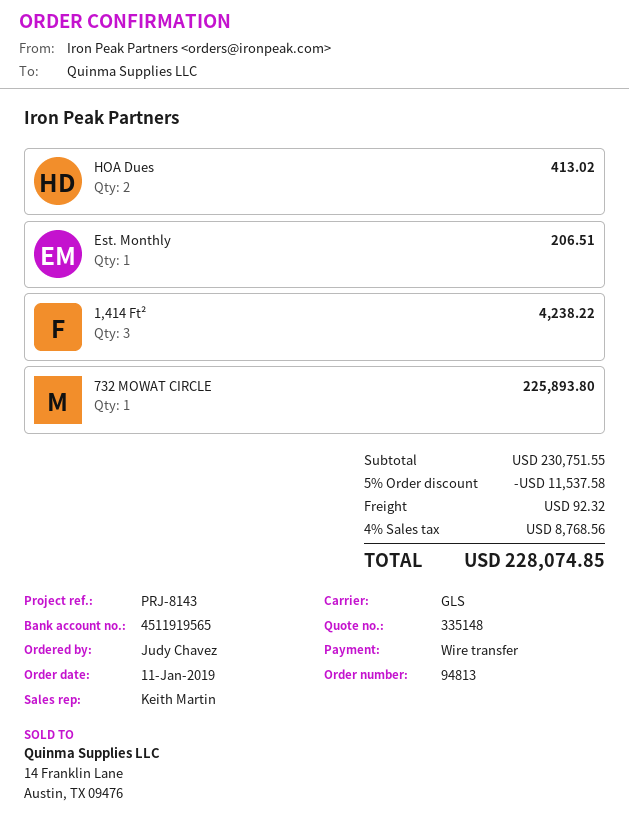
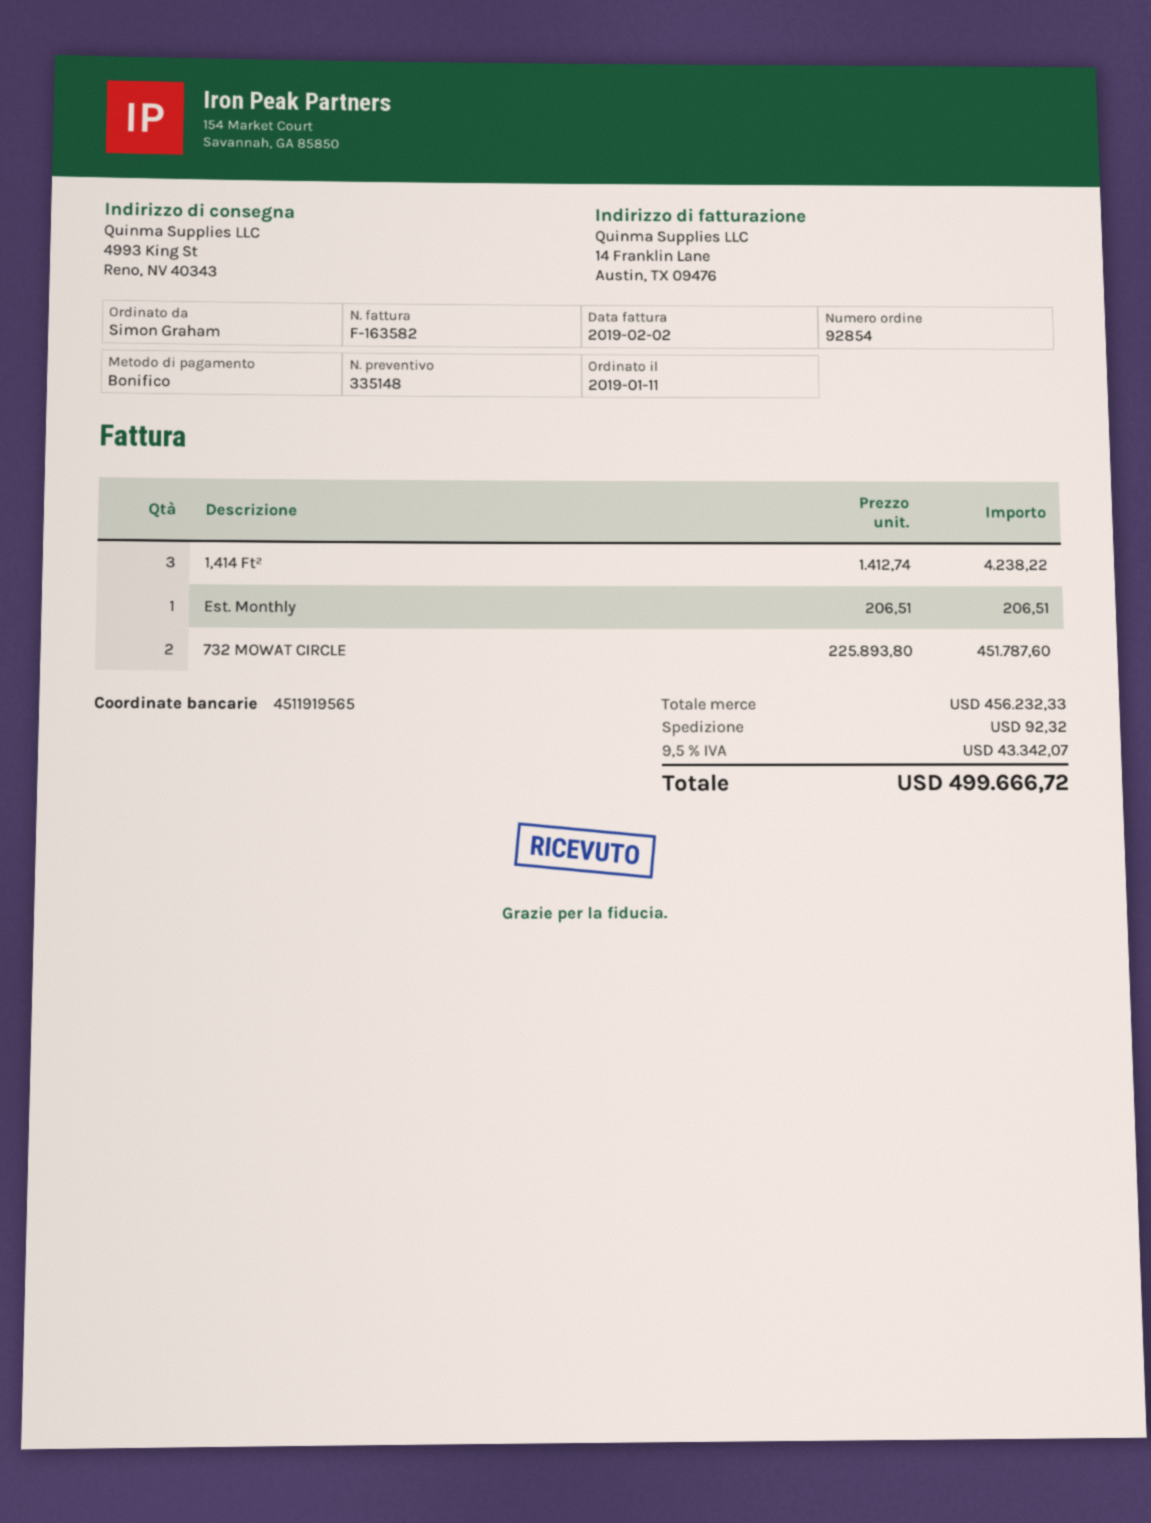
order number: 94813 -> 92854
ordered by: Judy Chavez -> Simon Graham
HOA Dues: 2 for 413.02 -> none
732 MOWAT CIRCLE: 1 for 225893.80 -> 2 for 451787.60
subtotal: 230751.55 -> 456232.33
discount: 5% = 11537.58 -> none
tax: 4% = 8768.56 -> 9.5% = 43342.07
total: 228074.85 -> 499666.72

